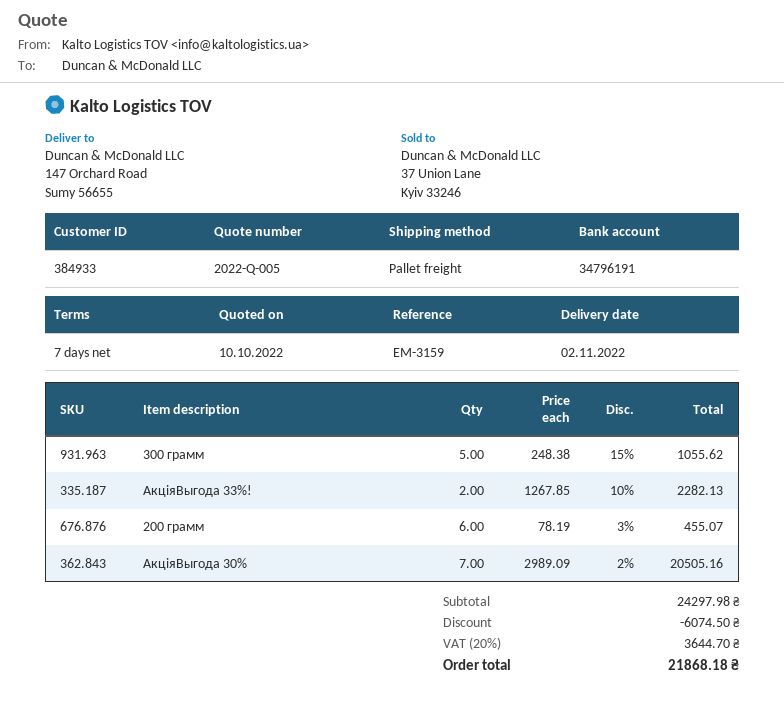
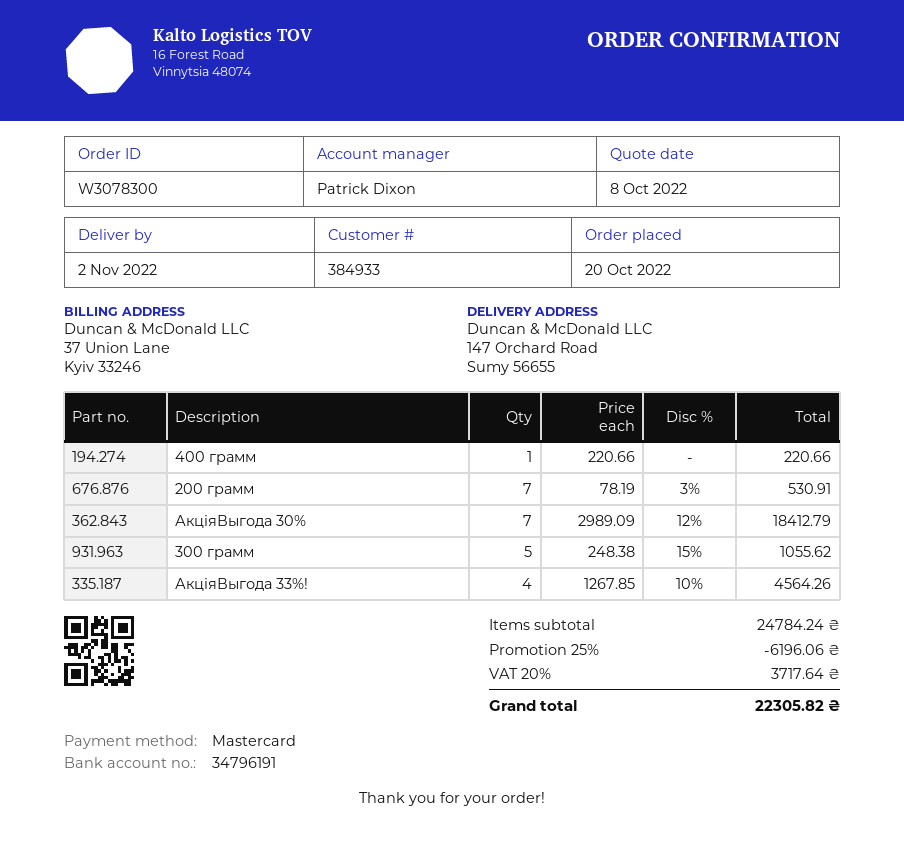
quote date: 2022-10-10 -> 2022-10-08
АкціяВыгода 33%!: 2 x 1267.85 - 10% = 2282.13 -> 4 x 1267.85 - 10% = 4564.26
200 грамм: 6 x 78.19 - 3% = 455.07 -> 7 x 78.19 - 3% = 530.91
АкціяВыгода 30%: 7 x 2989.09 - 2% = 20505.16 -> 7 x 2989.09 - 12% = 18412.79
400 грамм: none -> 1 x 220.66 = 220.66
subtotal: 24297.98 -> 24784.24
discount: 6074.50 -> 6196.06
tax: 20% = 3644.70 -> 20% = 3717.64
total: 21868.18 -> 22305.82

